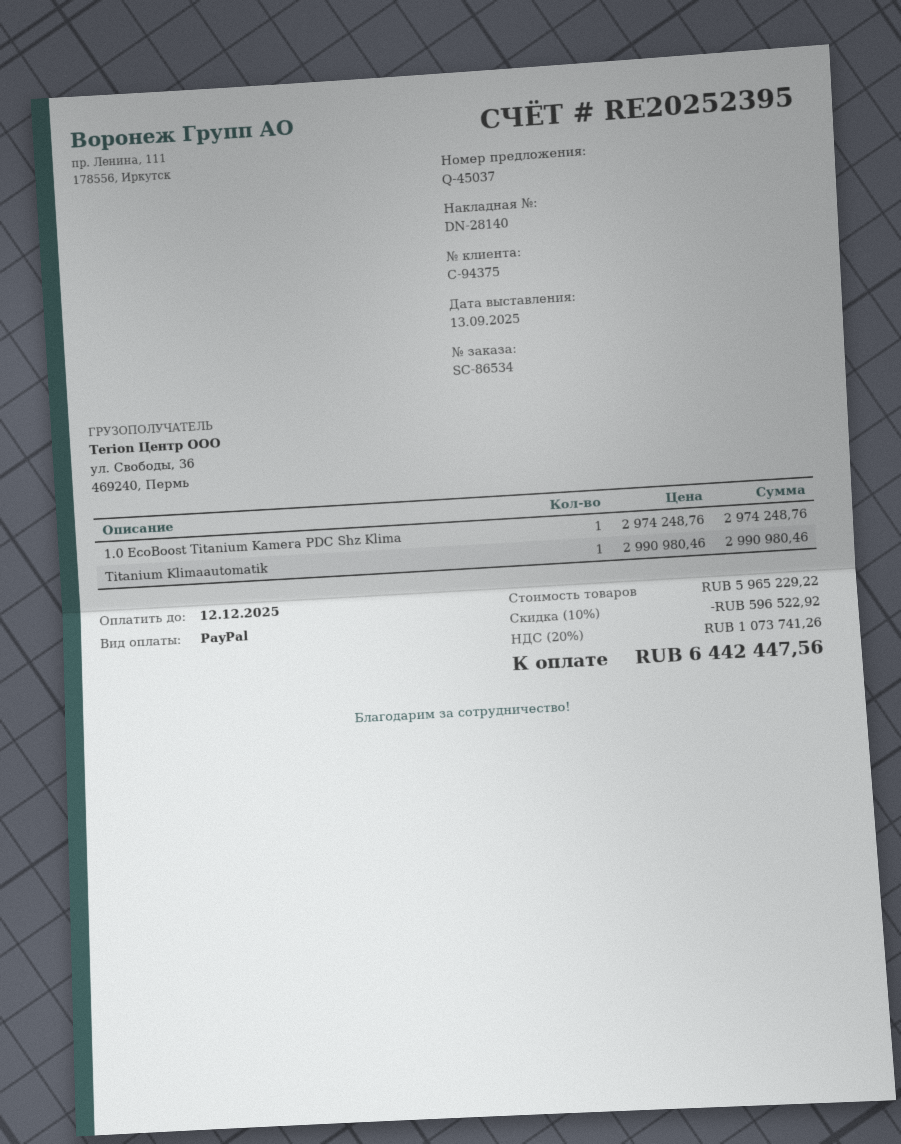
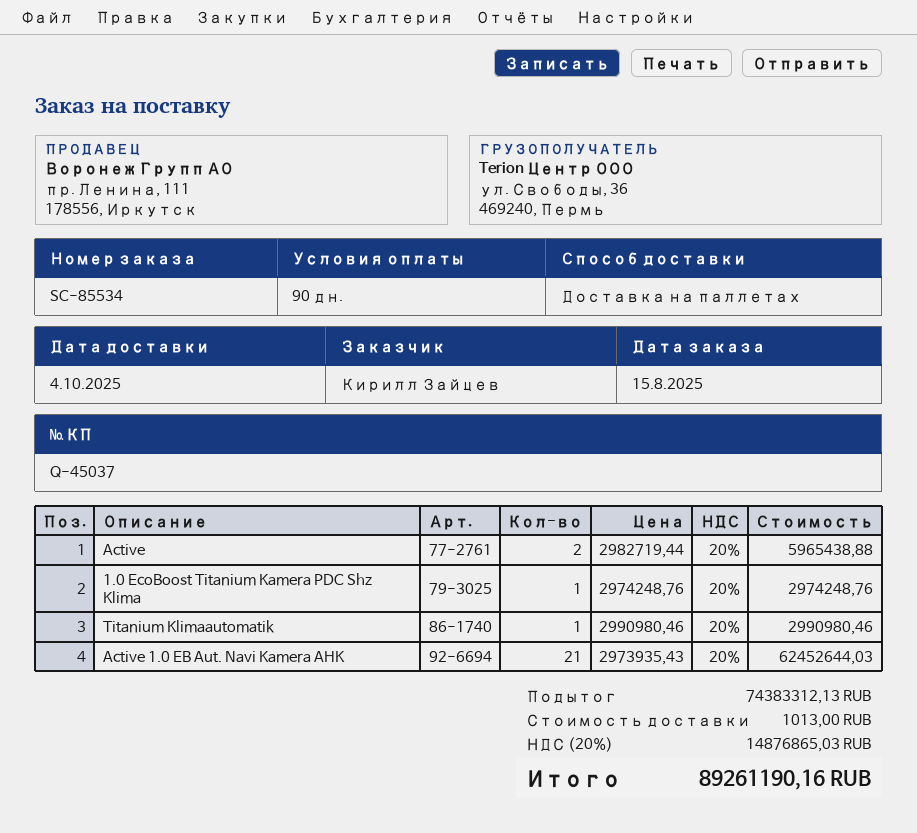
order number: SC-86534 -> SC-85534
Active: none -> 2 x 2982719.44 = 5965438.88
Active 1.0 EB Aut. Navi Kamera AHK: none -> 21 x 2973935.43 = 62452644.03
subtotal: 5965229.22 -> 74383312.13
discount: 10% = 596522.92 -> none
shipping: none -> 1013.00
tax: 20% = 1073741.26 -> 20% = 14876865.03
total: 6442447.56 -> 89261190.16

